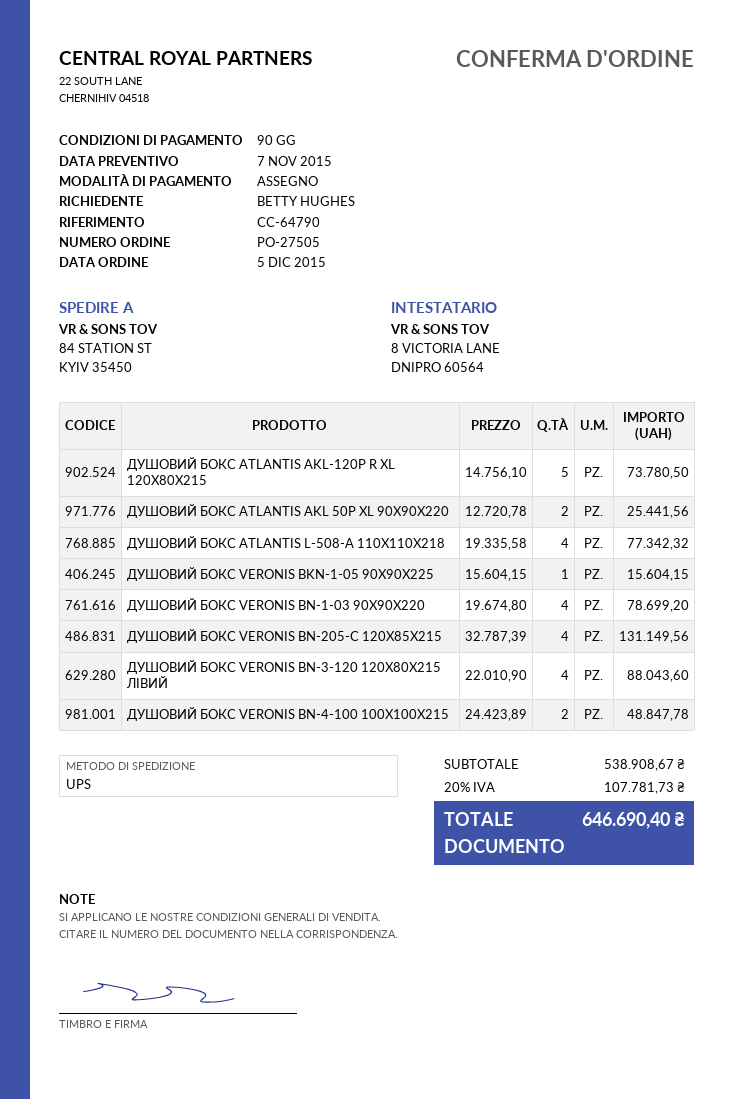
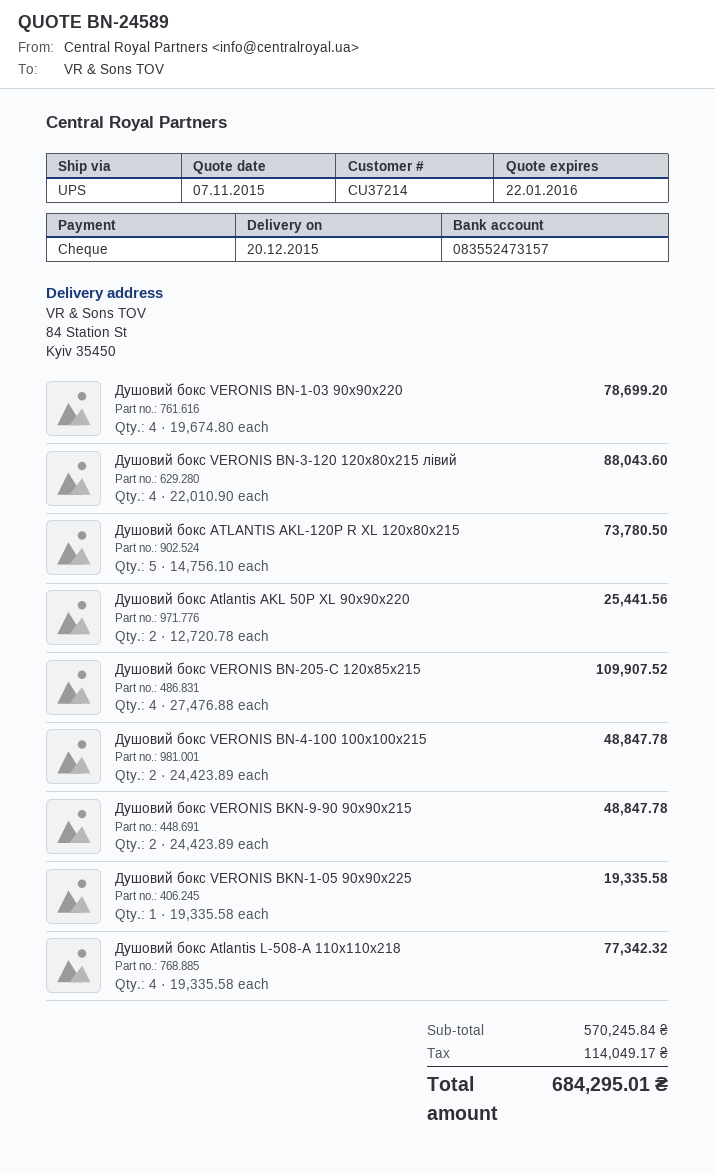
ДУШОВИЙ БОКС VERONIS BKN-1-05 90Х90Х225: 1 x 15604.15 = 15604.15 -> 1 x 19335.58 = 19335.58
ДУШОВИЙ БОКС VERONIS BN-205-C 120Х85Х215: 4 x 32787.39 = 131149.56 -> 4 x 27476.88 = 109907.52
Душовий бокс VERONIS BKN-9-90 90х90х215: none -> 2 x 24423.89 = 48847.78
subtotal: 538908.67 -> 570245.84
tax: 107781.73 -> 114049.17
total: 646690.40 -> 684295.01

